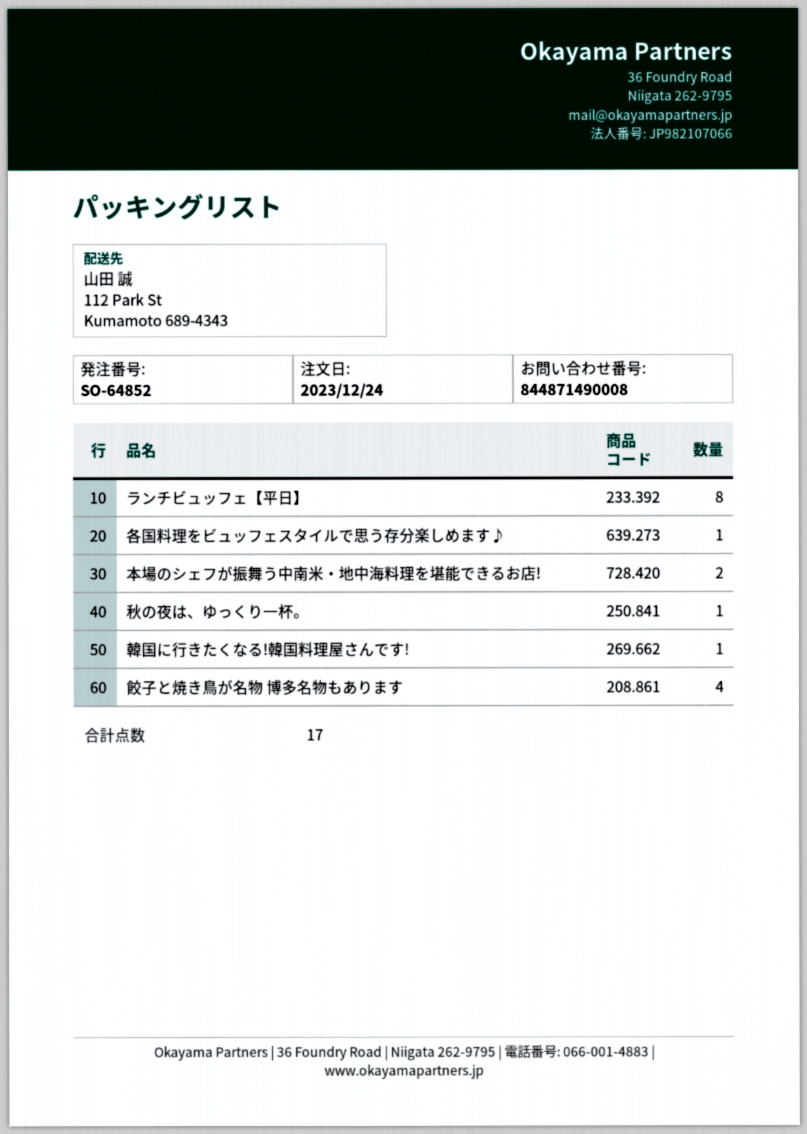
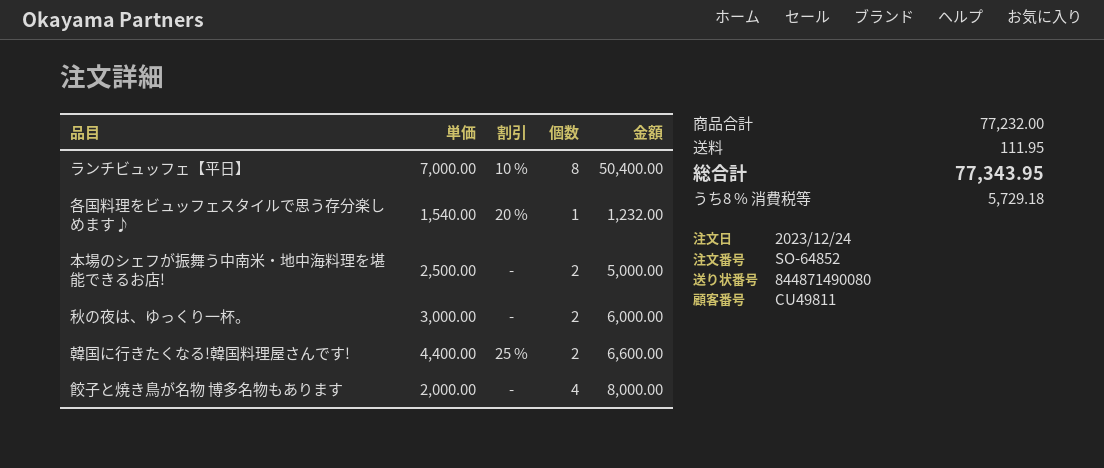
tracking number: 844871490008 -> 844871490080
秋の夜は、ゆっくり一杯。: 1 -> 2
韓国に行きたくなる!韓国料理屋さんです!: 1 -> 2

